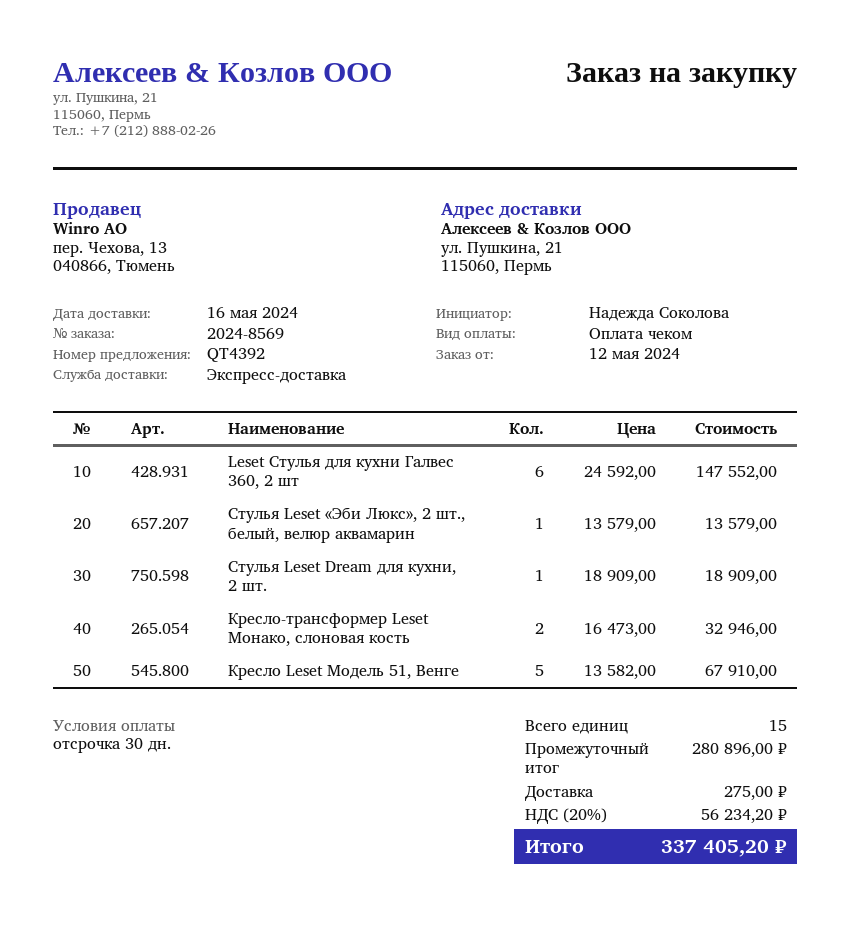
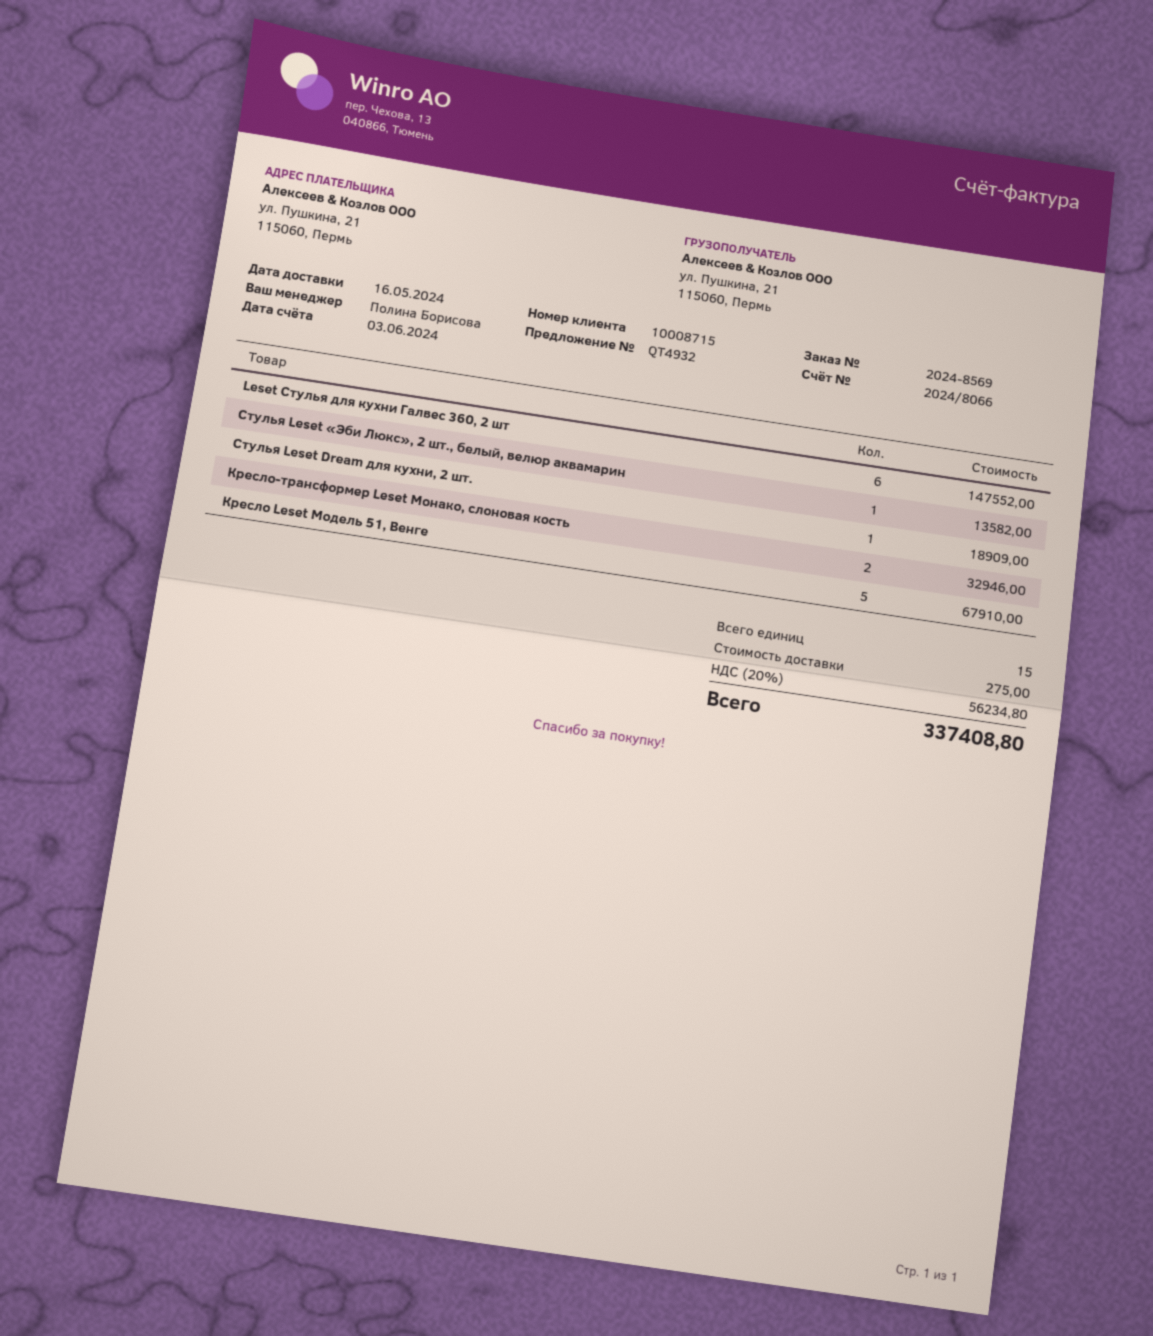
quote number: QT4392 -> QT4932
Стулья Leset «Эби Люкс», 2 шт., белый, велюр аквамарин: 1 for 13579.00 -> 1 for 13582.00
tax: 20% = 56234.20 -> 20% = 56234.80
total: 337405.20 -> 337408.80

